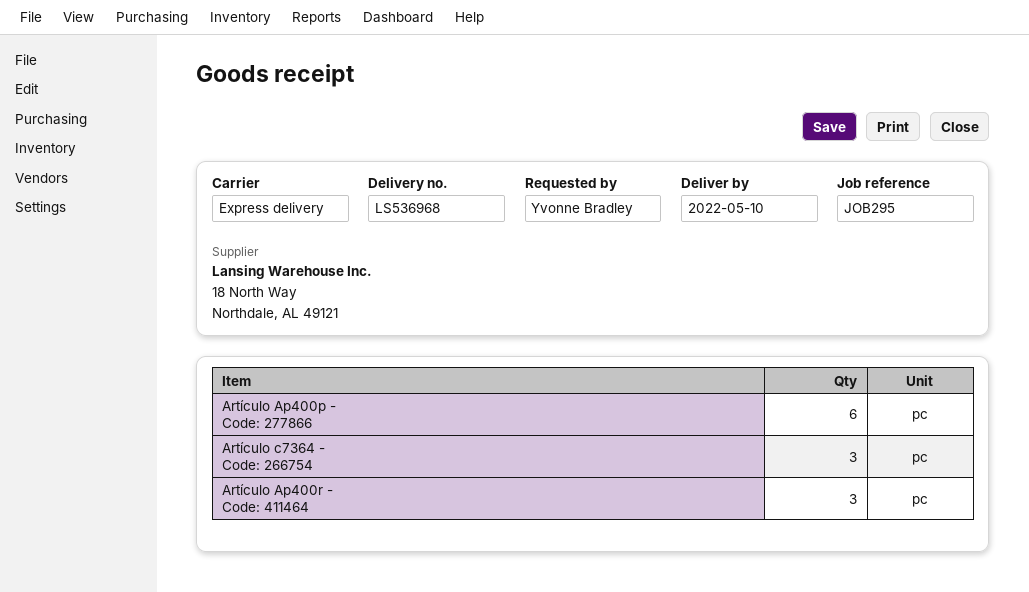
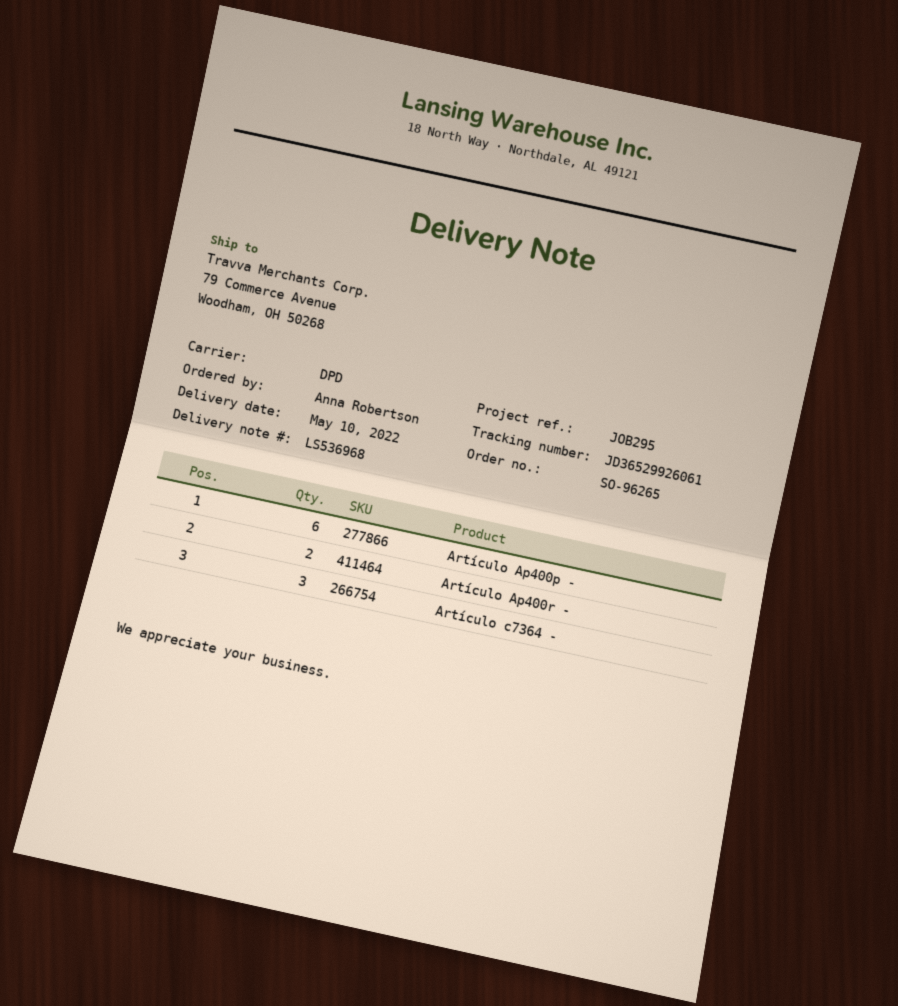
ordered by: Yvonne Bradley -> Anna Robertson
shipping method: express -> DPD
Artículo Ap400r -: 3 -> 2

